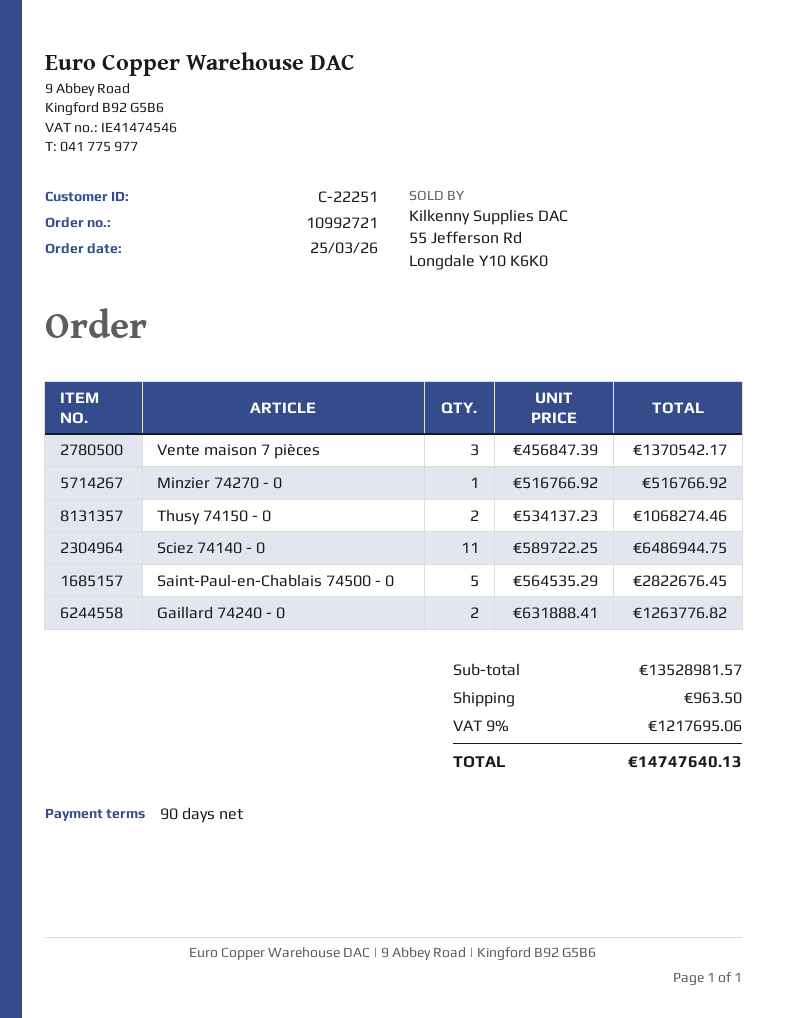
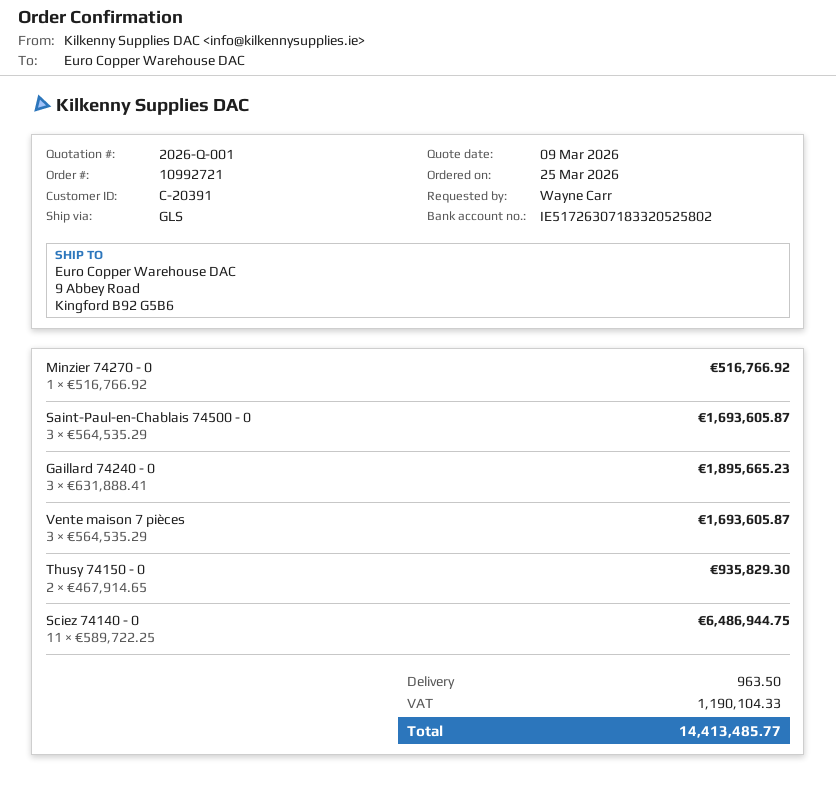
customer number: C-22251 -> C-20391
Vente maison 7 pièces: 3 x 456847.39 = 1370542.17 -> 3 x 564535.29 = 1693605.87
Thusy 74150 - 0: 2 x 534137.23 = 1068274.46 -> 2 x 467914.65 = 935829.30
Saint-Paul-en-Chablais 74500 - 0: 5 x 564535.29 = 2822676.45 -> 3 x 564535.29 = 1693605.87
Gaillard 74240 - 0: 2 x 631888.41 = 1263776.82 -> 3 x 631888.41 = 1895665.23
tax: 1217695.06 -> 1190104.33
total: 14747640.13 -> 14413485.77

